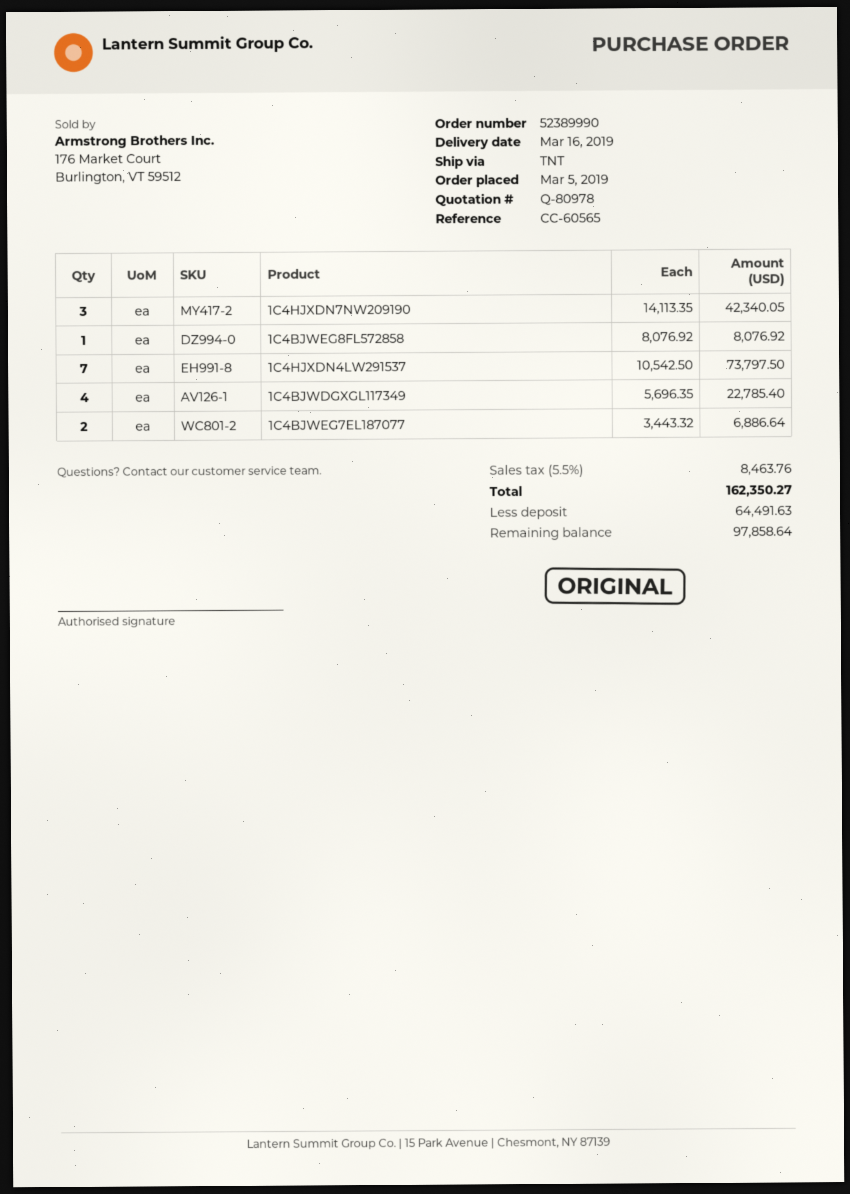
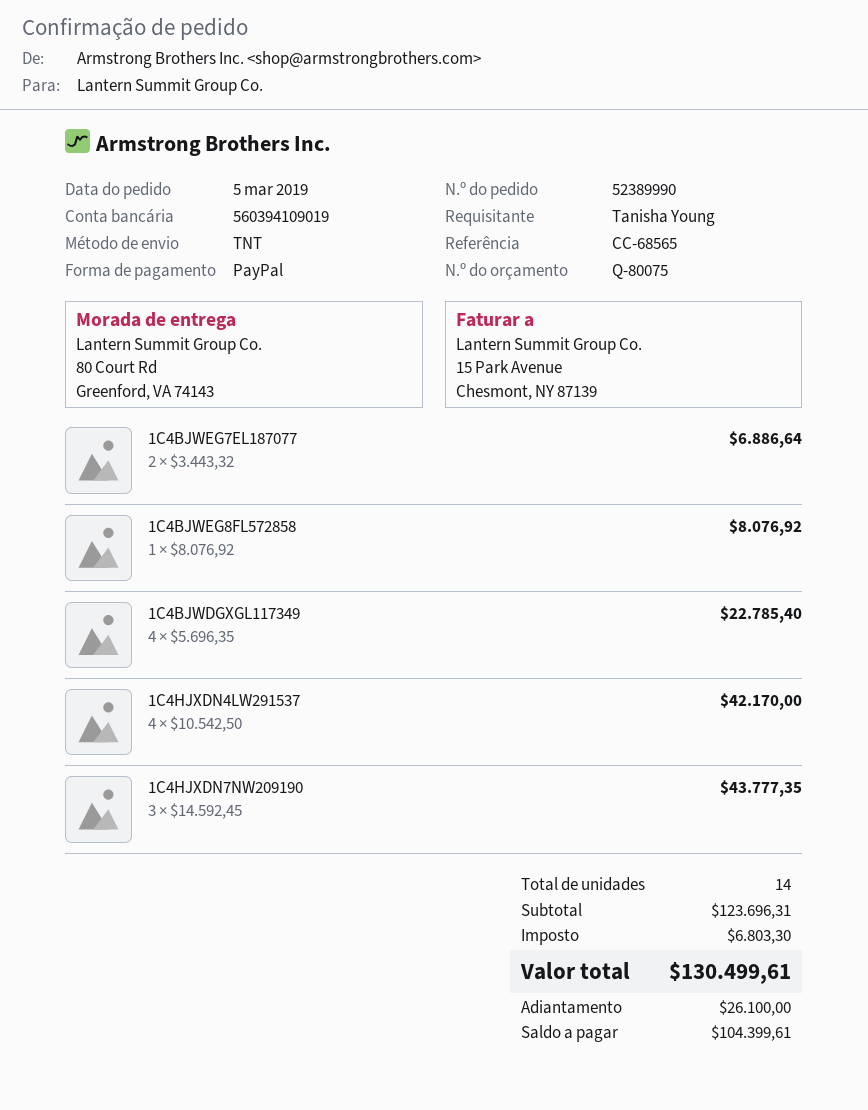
quote number: Q-80978 -> Q-80075
reference: CC-60565 -> CC-68565
1C4HJXDN7NW209190: 3 x 14113.35 = 42340.05 -> 3 x 14592.45 = 43777.35
1C4HJXDN4LW291537: 7 x 10542.50 = 73797.50 -> 4 x 10542.50 = 42170.00
tax: 8463.76 -> 6803.30
total: 162350.27 -> 130499.61
deposit: 64491.63 -> 26100.00
balance: 97858.64 -> 104399.61

